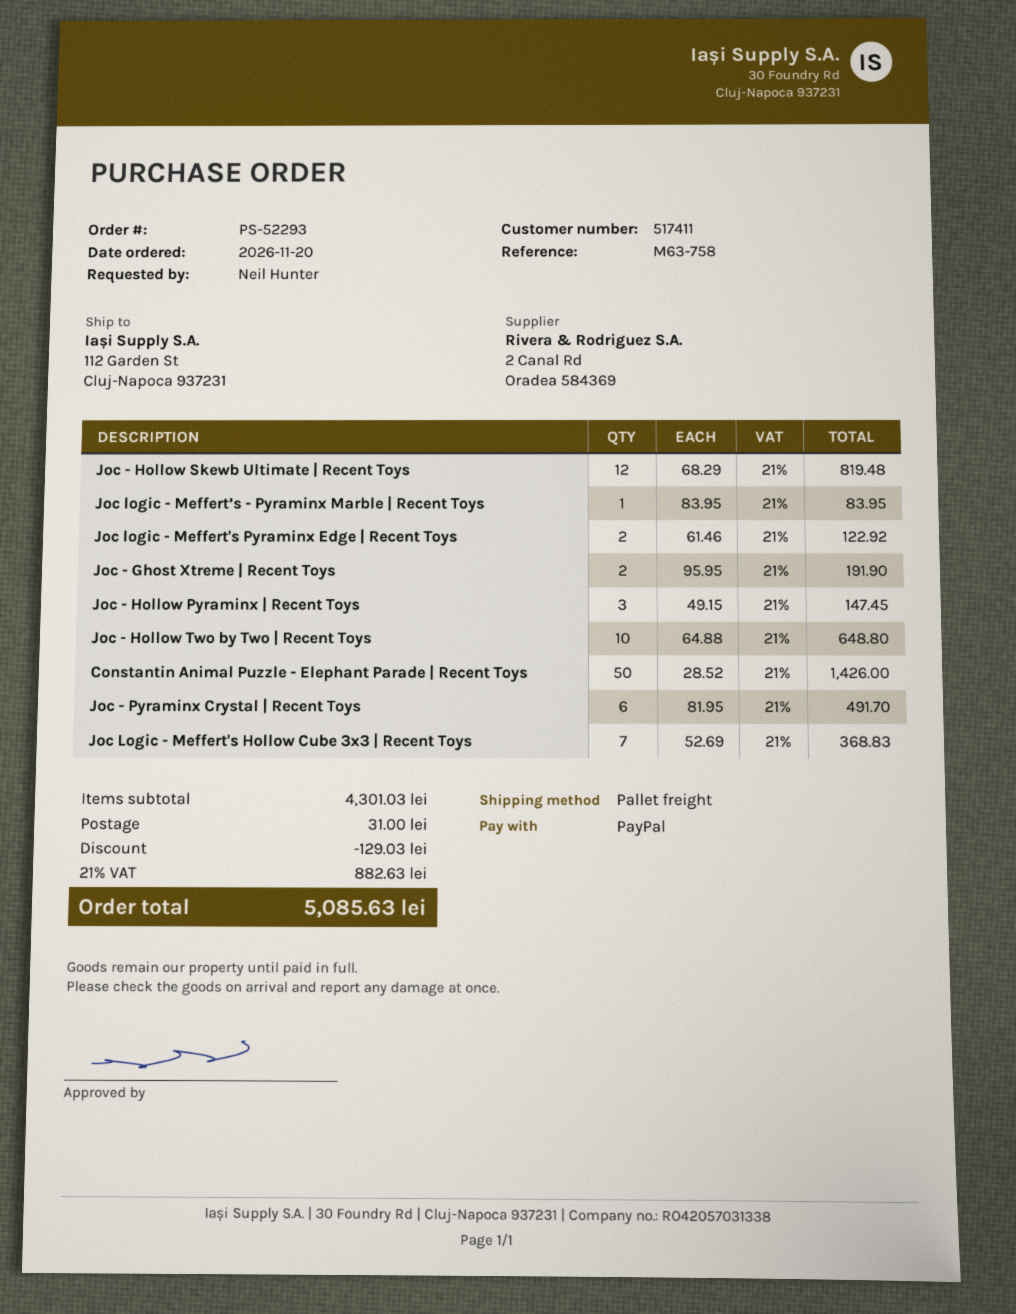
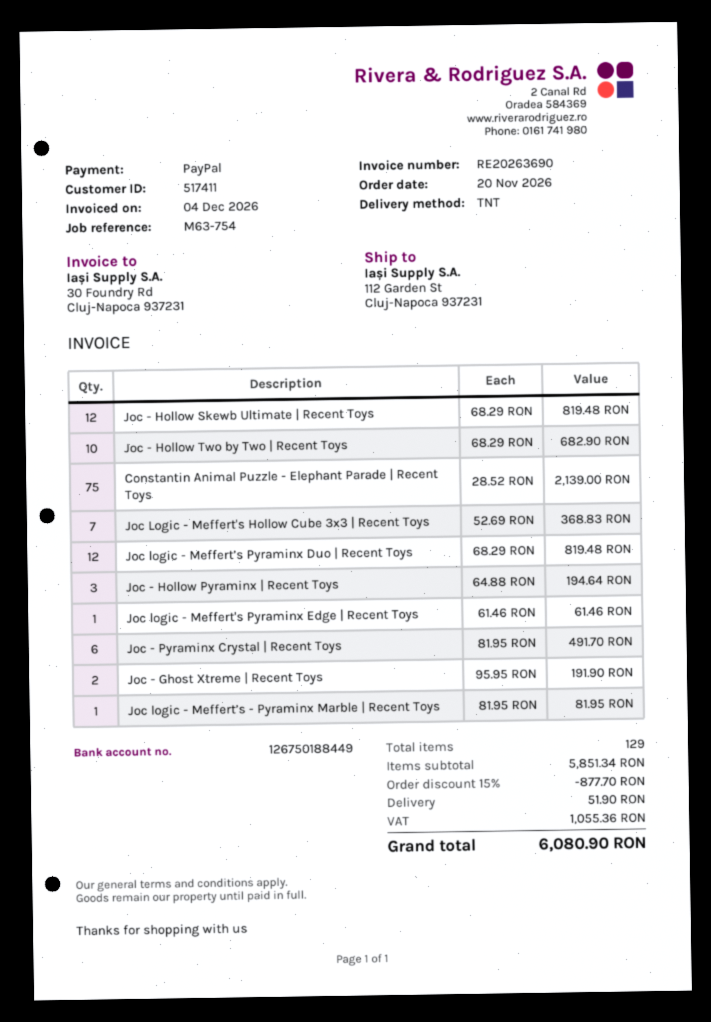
reference: M63-758 -> M63-754
shipping method: pallet freight -> TNT
Joc logic - Meffert’s - Pyraminx Marble | Recent Toys: 1 x 83.95 = 83.95 -> 1 x 81.95 = 81.95
Joc logic - Meffert's Pyraminx Edge | Recent Toys: 2 x 61.46 = 122.92 -> 1 x 61.46 = 61.46
Joc - Hollow Pyraminx | Recent Toys: 3 x 49.15 = 147.45 -> 3 x 64.88 = 194.64
Joc - Hollow Two by Two | Recent Toys: 10 x 64.88 = 648.80 -> 10 x 68.29 = 682.90
Constantin Animal Puzzle - Elephant Parade | Recent Toys: 50 x 28.52 = 1426.00 -> 75 x 28.52 = 2139.00
Joc logic - Meffert’s Pyraminx Duo | Recent Toys: none -> 12 x 68.29 = 819.48
subtotal: 4301.03 -> 5851.34
discount: 129.03 -> 877.70
shipping: 31.00 -> 51.90
tax: 882.63 -> 1055.36
total: 5085.63 -> 6080.90

